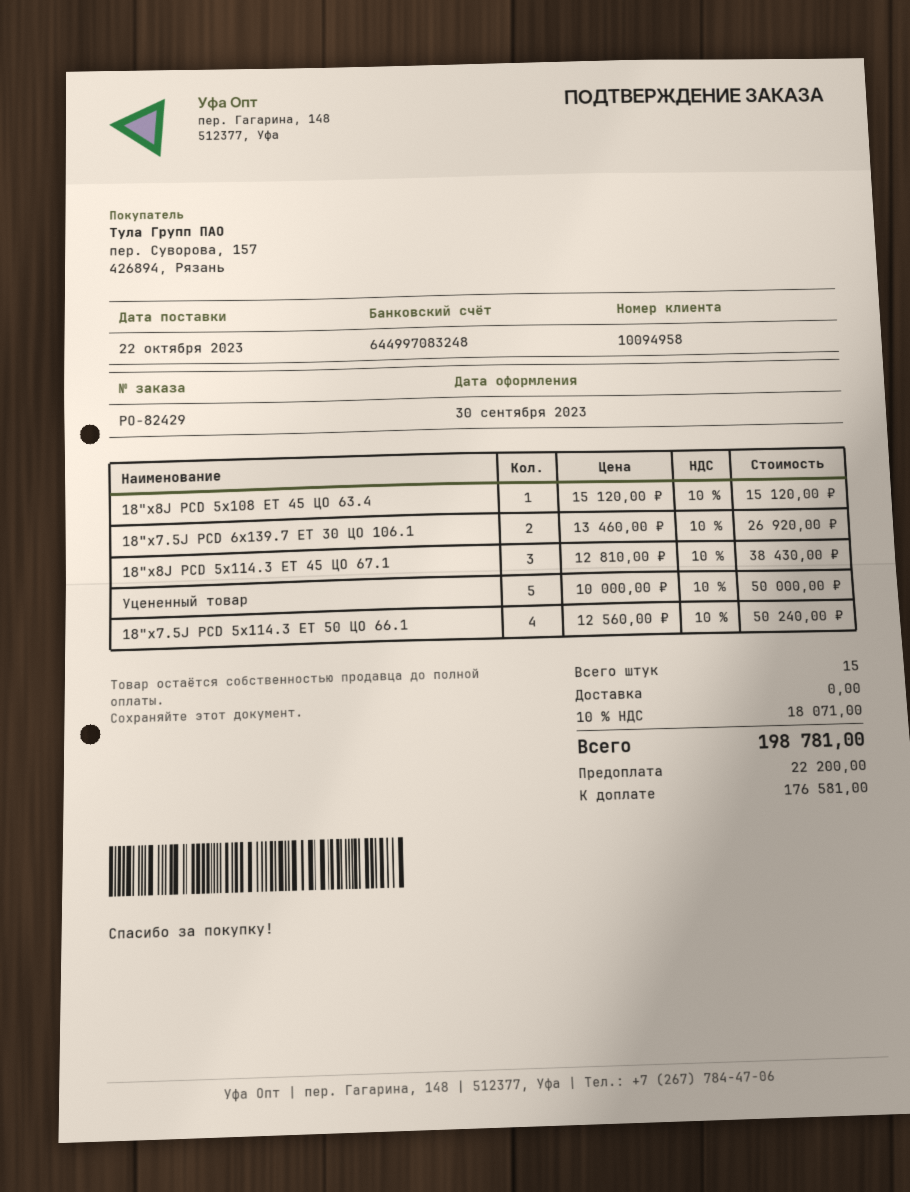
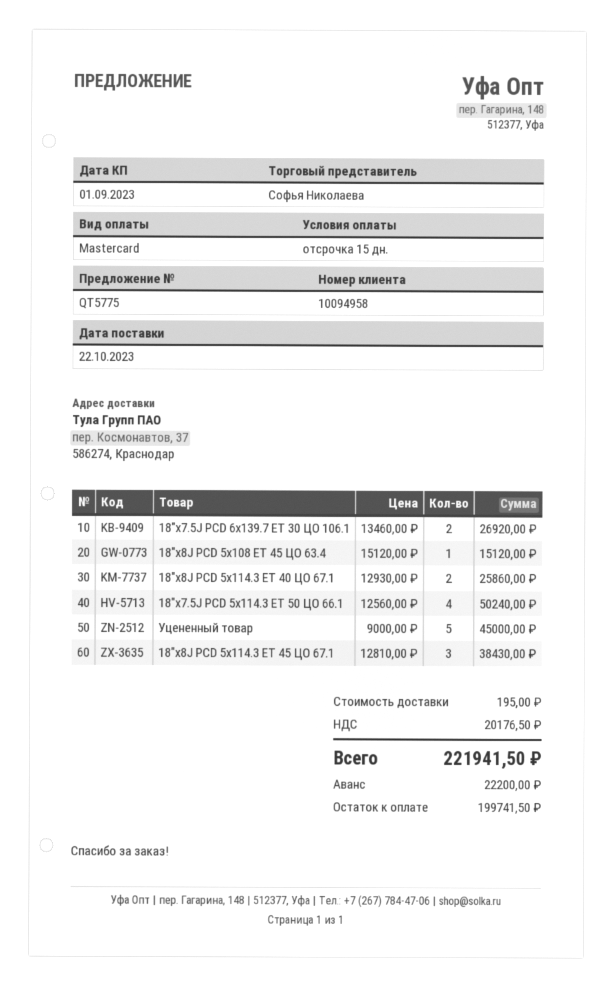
Уцененный товар: 5 x 10000.00 = 50000.00 -> 5 x 9000.00 = 45000.00
18"x8J PCD 5x114.3 ЕТ 40 ЦО 67.1: none -> 2 x 12930.00 = 25860.00
shipping: 0.00 -> 195.00
tax: 18071.00 -> 20176.50
total: 198781.00 -> 221941.50
balance: 176581.00 -> 199741.50

